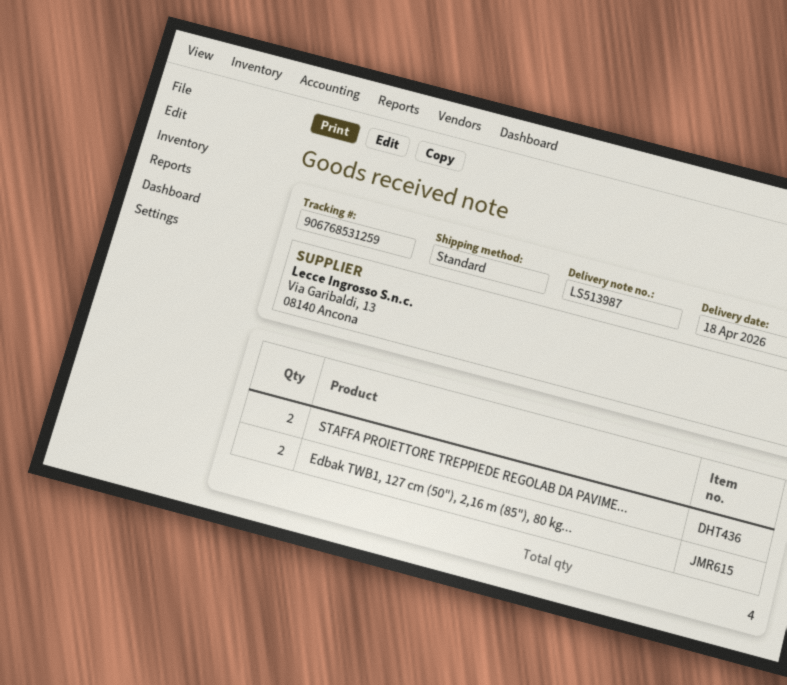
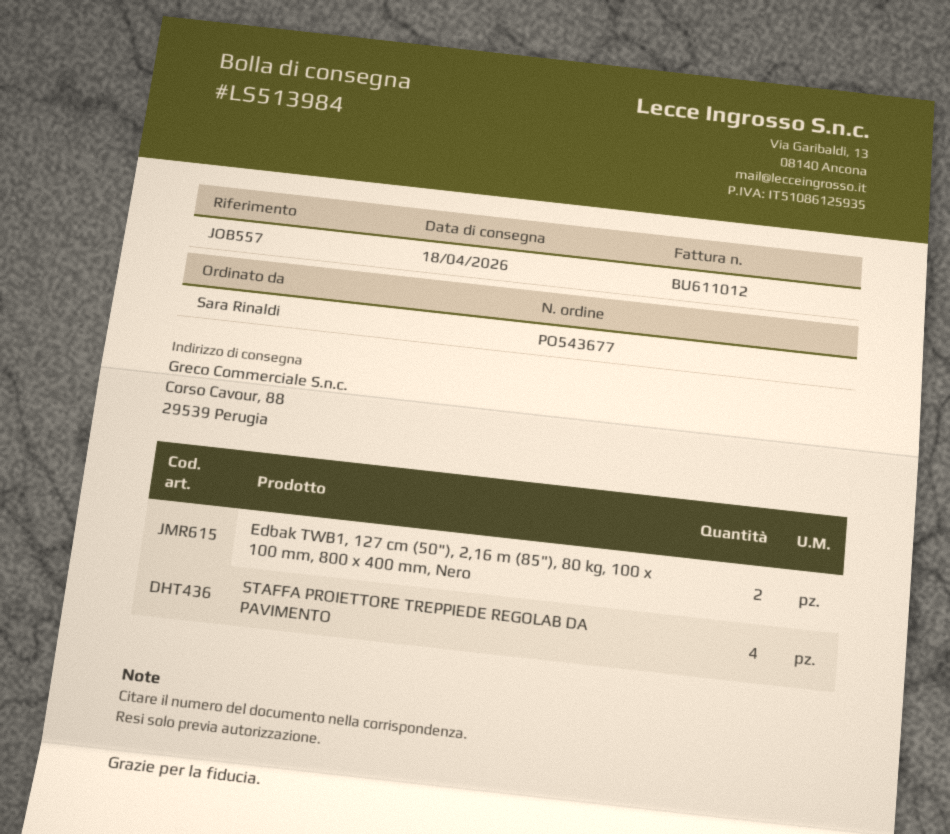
delivery note number: LS513987 -> LS513984
STAFFA PROIETTORE TREPPIEDE REGOLAB DA PAVIME...: 2 -> 4

